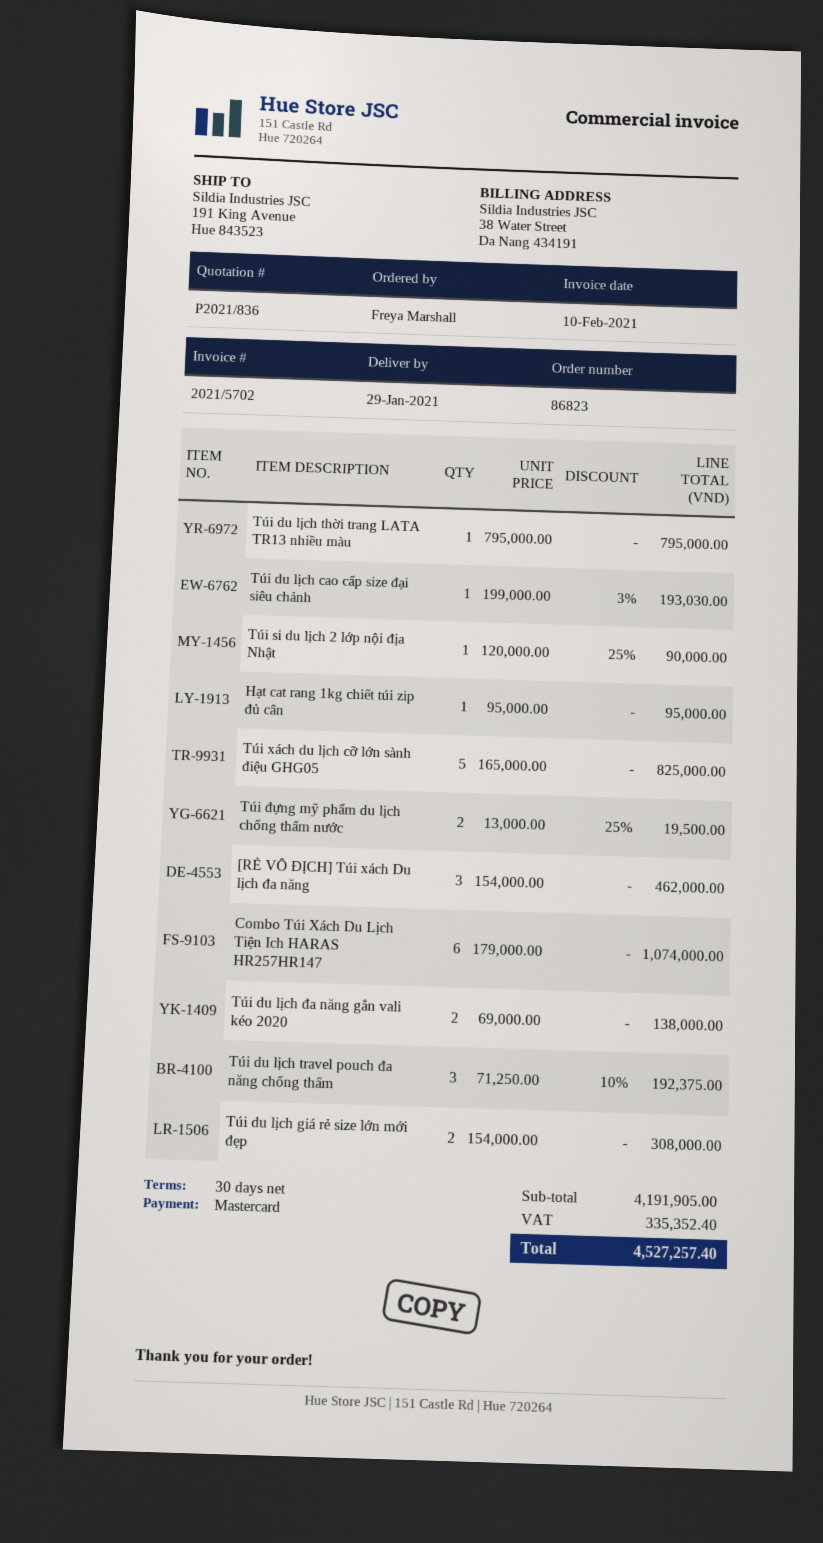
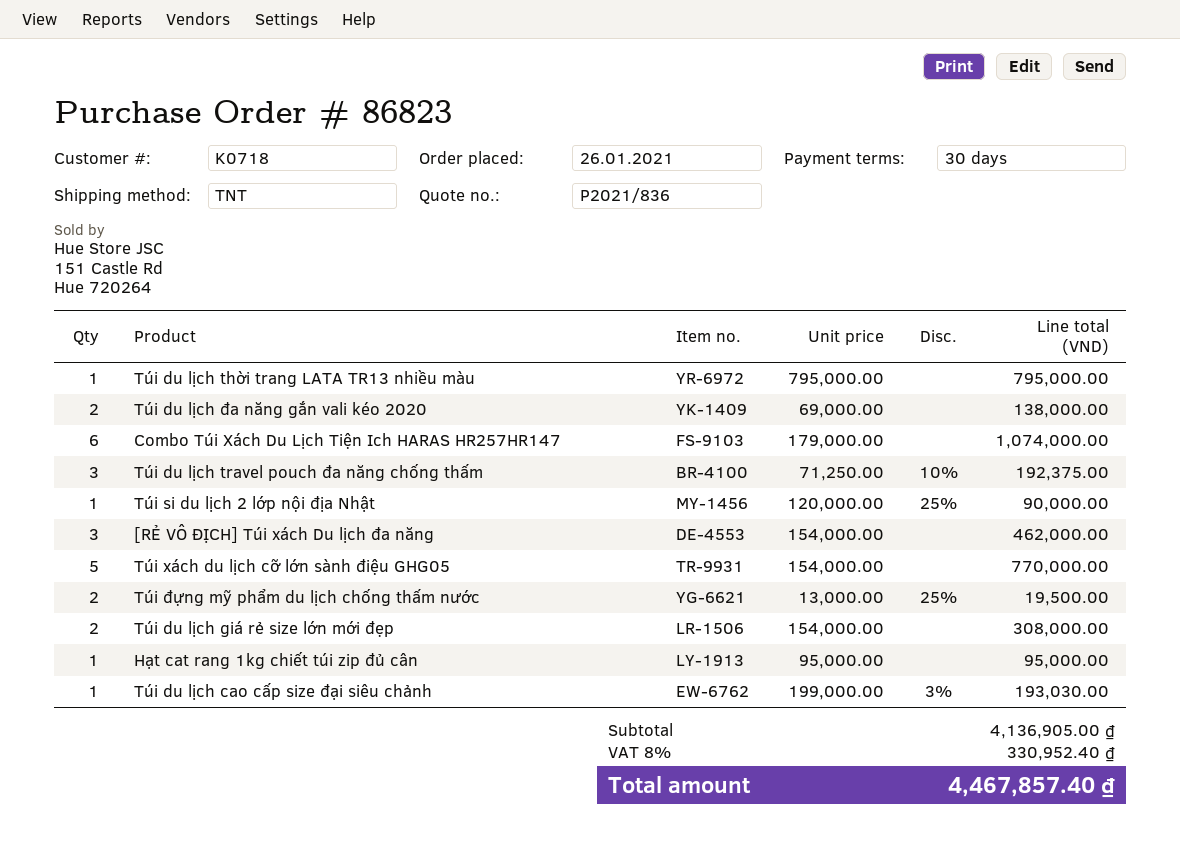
Túi xách du lịch cỡ lớn sành điệu GHG05: 5 x 165000.00 = 825000.00 -> 5 x 154000.00 = 770000.00
subtotal: 4191905.00 -> 4136905.00
tax: 335352.40 -> 330952.40
total: 4527257.40 -> 4467857.40

